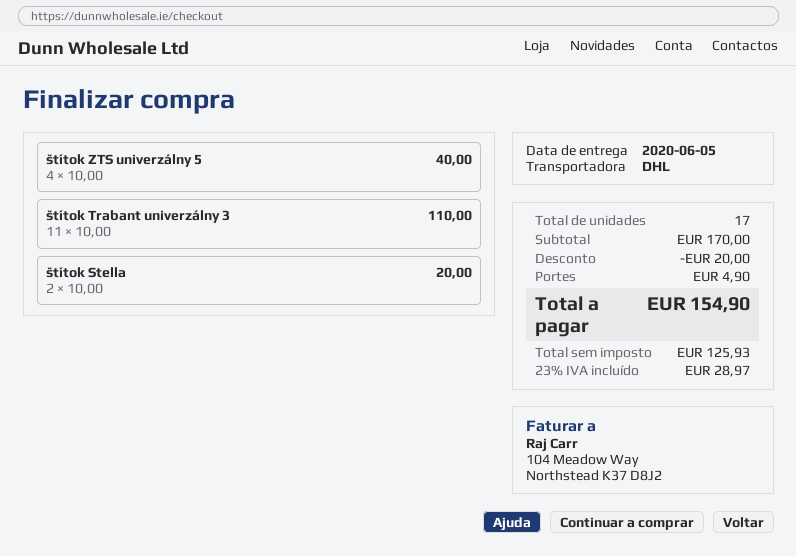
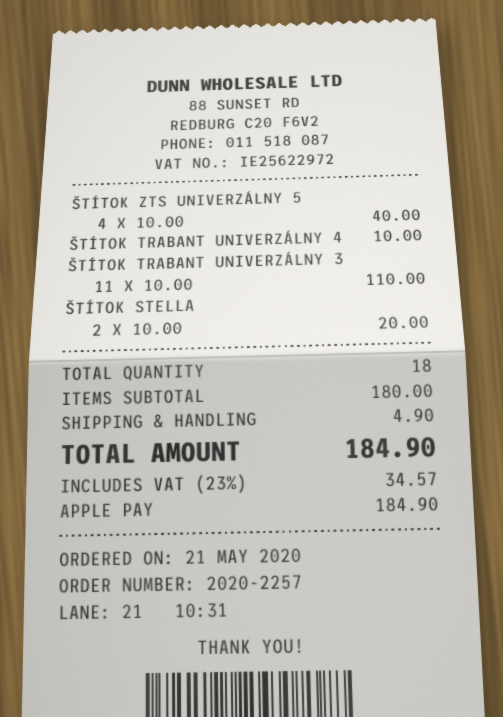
ŠTÍTOK TRABANT UNIVERZÁLNY 4: none -> 1 x 10.00 = 10.00
total quantity: 17 -> 18
subtotal: 170.00 -> 180.00
discount: 20.00 -> none
tax: 23% = 28.97 -> 23% = 34.57
total: 154.90 -> 184.90

